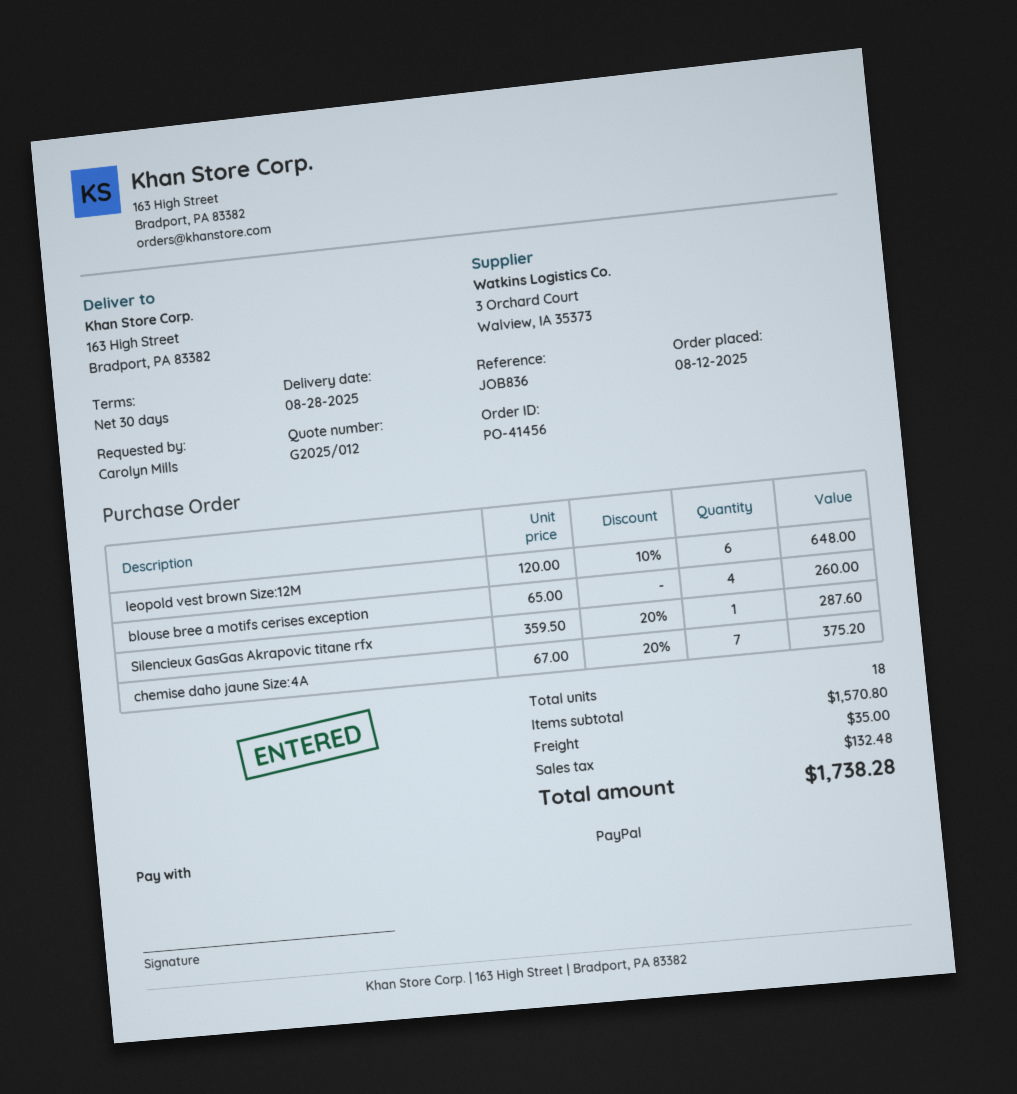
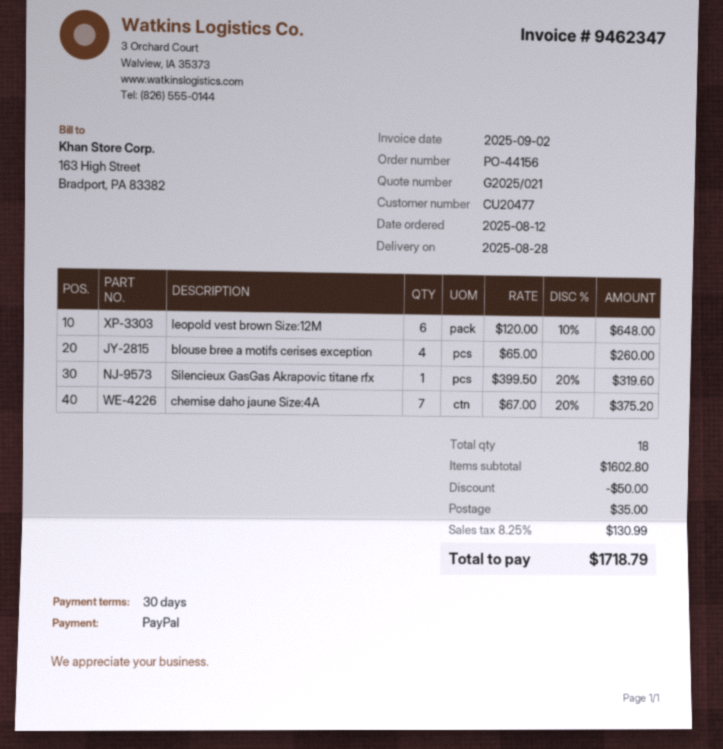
quote number: G2025/012 -> G2025/021
order number: PO-41456 -> PO-44156
Silencieux GasGas Akrapovic titane rfx: 1 x 359.50 - 20% = 287.60 -> 1 x 399.50 - 20% = 319.60
subtotal: 1570.80 -> 1602.80
discount: none -> 50.00
tax: 132.48 -> 130.99
total: 1738.28 -> 1718.79

